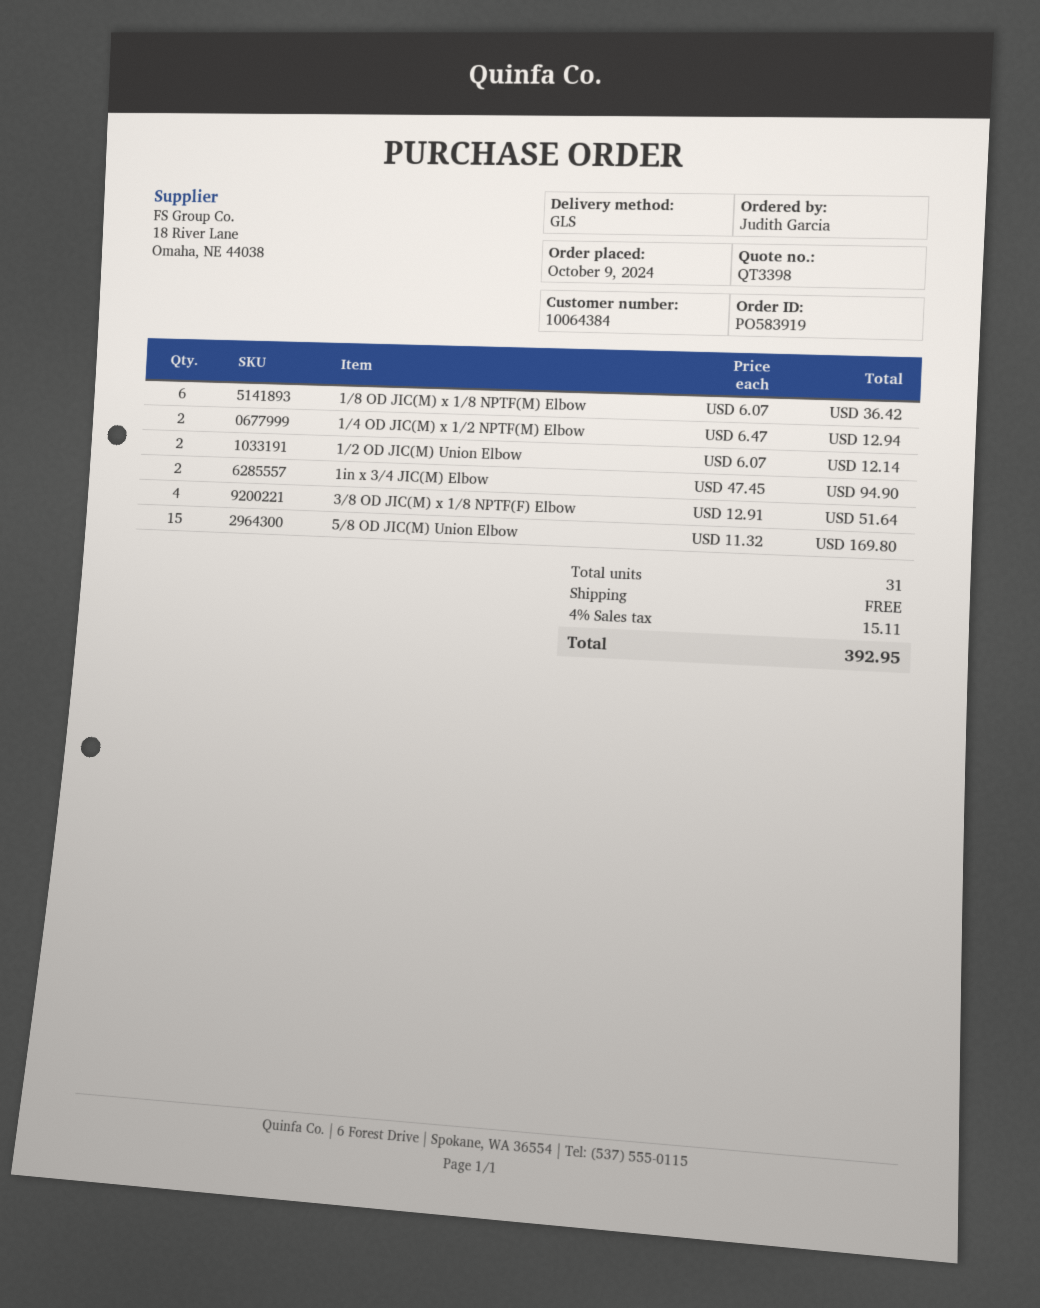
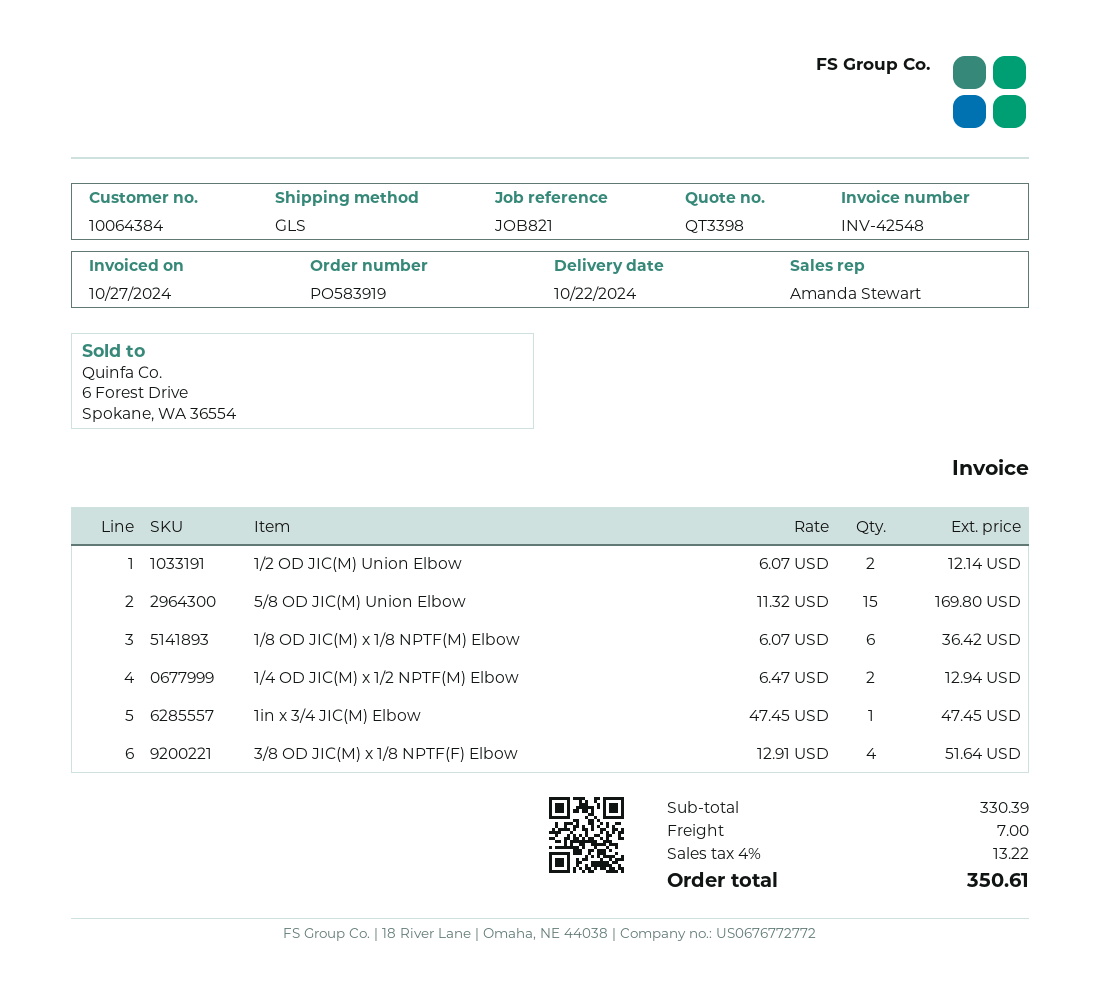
1in x 3/4 JIC(M) Elbow: 2 x 47.45 = 94.90 -> 1 x 47.45 = 47.45
shipping: 0.00 -> 7.00
tax: 4% = 15.11 -> 4% = 13.22
total: 392.95 -> 350.61

